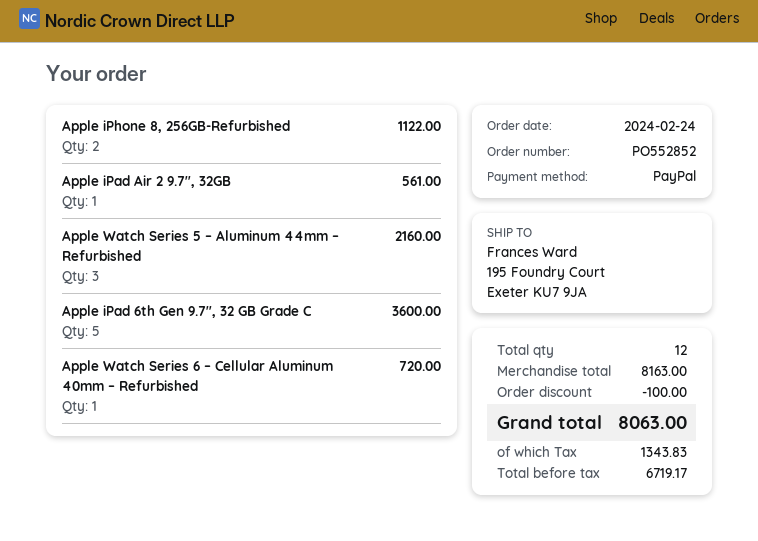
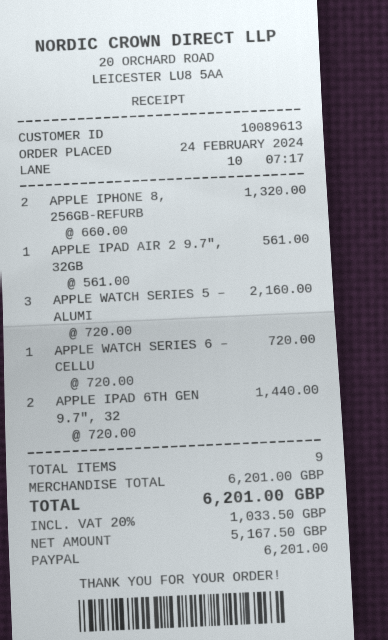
Apple iPhone 8, 256GB-Refurbished: 2 for 1122.00 -> 2 for 1320.00
Apple iPad 6th Gen 9.7″, 32 GB Grade C: 5 for 3600.00 -> 2 for 1440.00
total quantity: 12 -> 9
subtotal: 8163.00 -> 6201.00
discount: 100.00 -> none
net: 6719.17 -> 5167.50
tax: 1343.83 -> 1033.50
total: 8063.00 -> 6201.00

